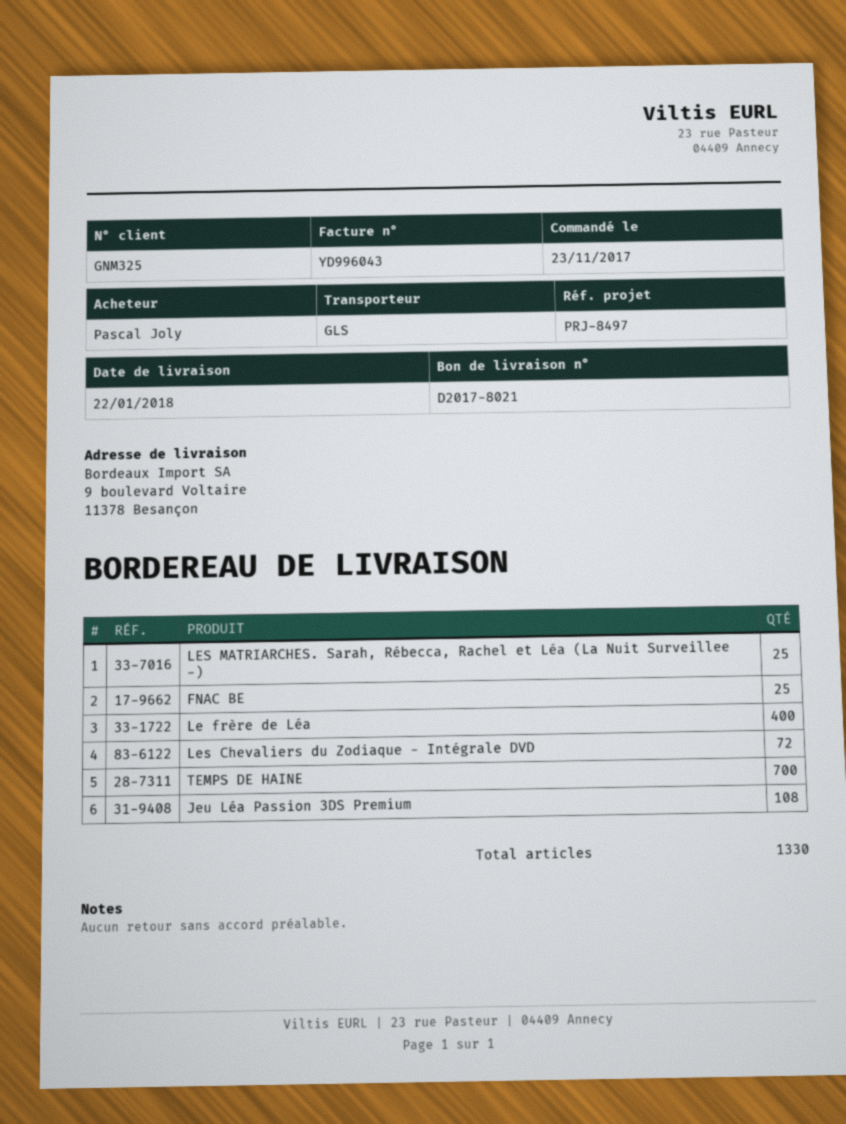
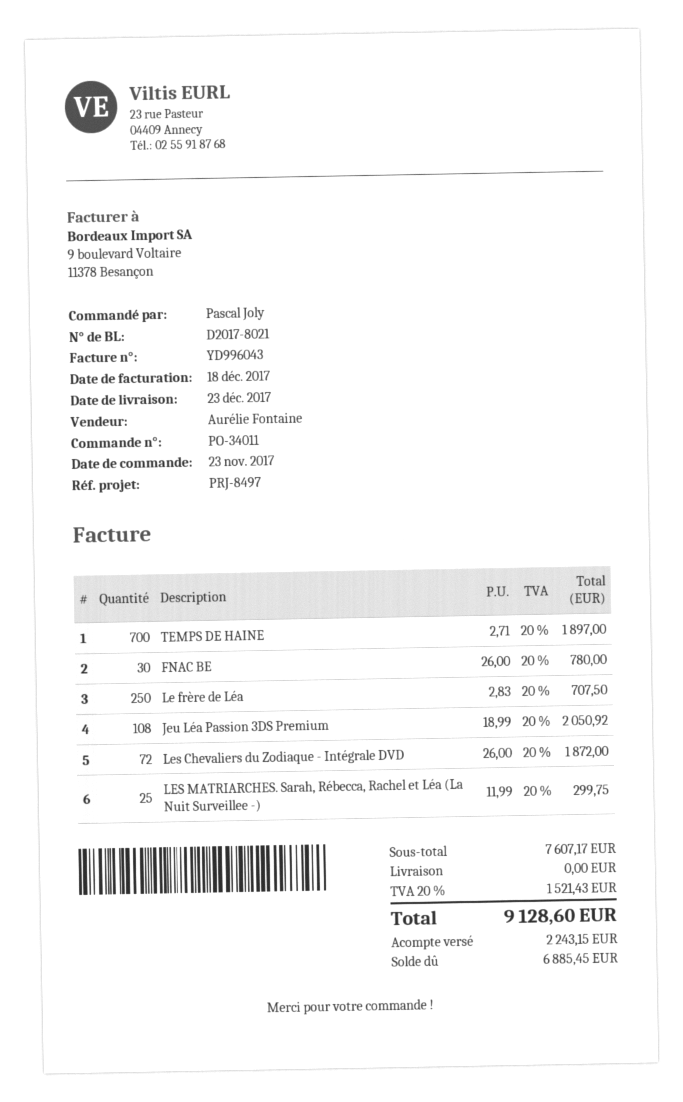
delivery date: 2018-01-22 -> 2017-12-23
FNAC BE: 25 -> 30
Le frère de Léa: 400 -> 250

